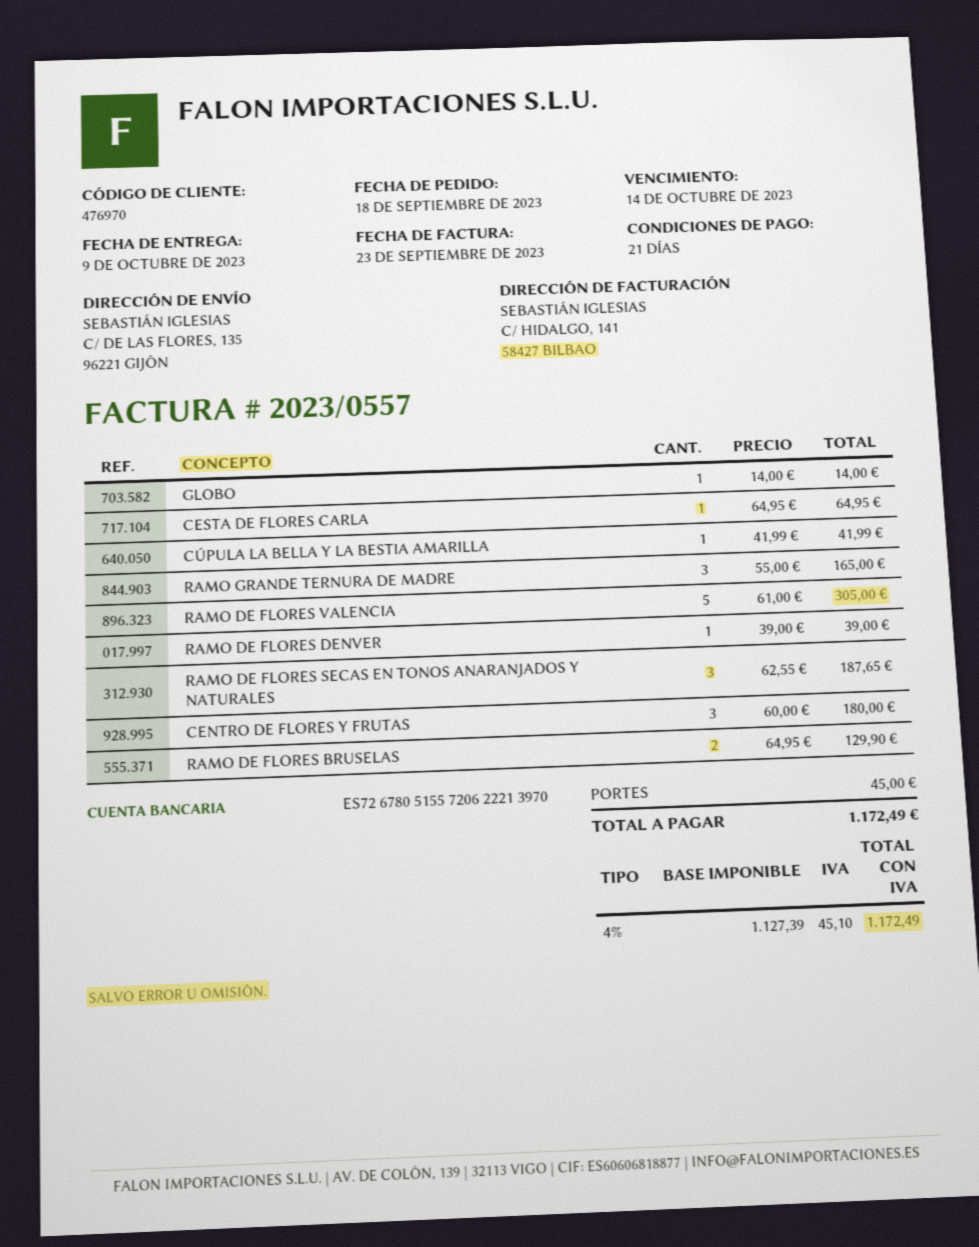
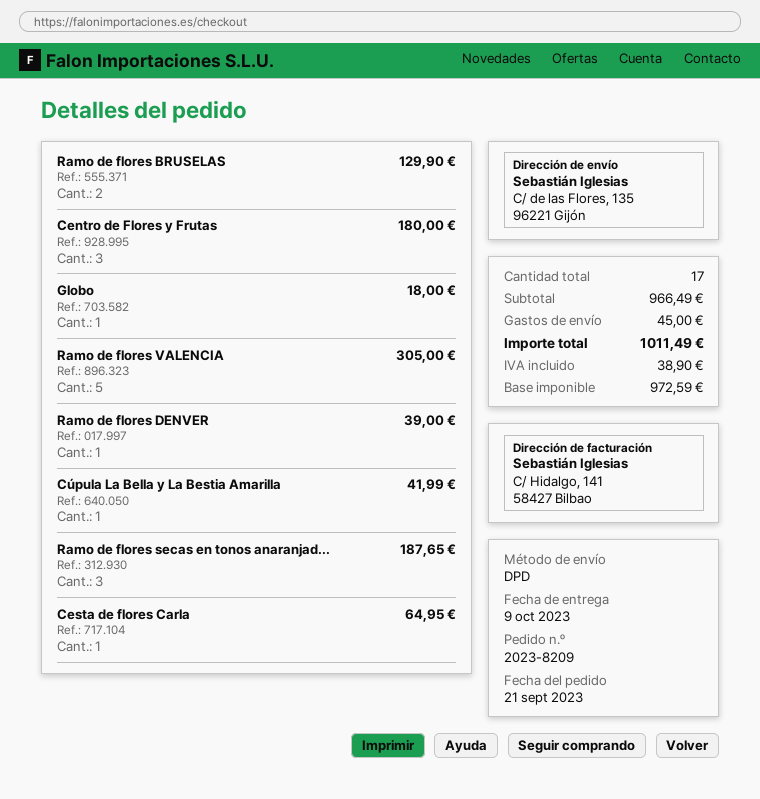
order date: 2023-09-18 -> 2023-09-21
GLOBO: 1 for 14.00 -> 1 for 18.00
RAMO GRANDE TERNURA DE MADRE: 3 for 165.00 -> none
net: 1127.39 -> 972.59
tax: 45.10 -> 38.90
total: 1172.49 -> 1011.49

